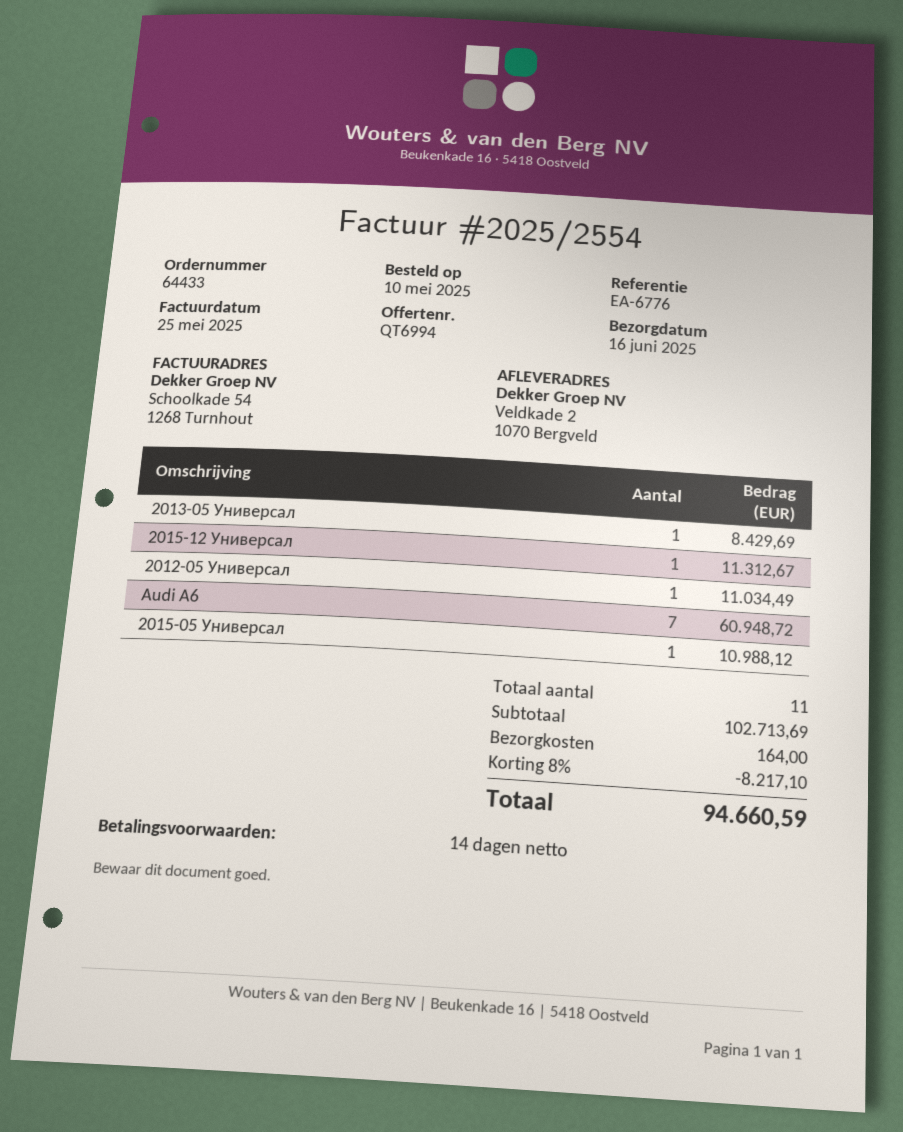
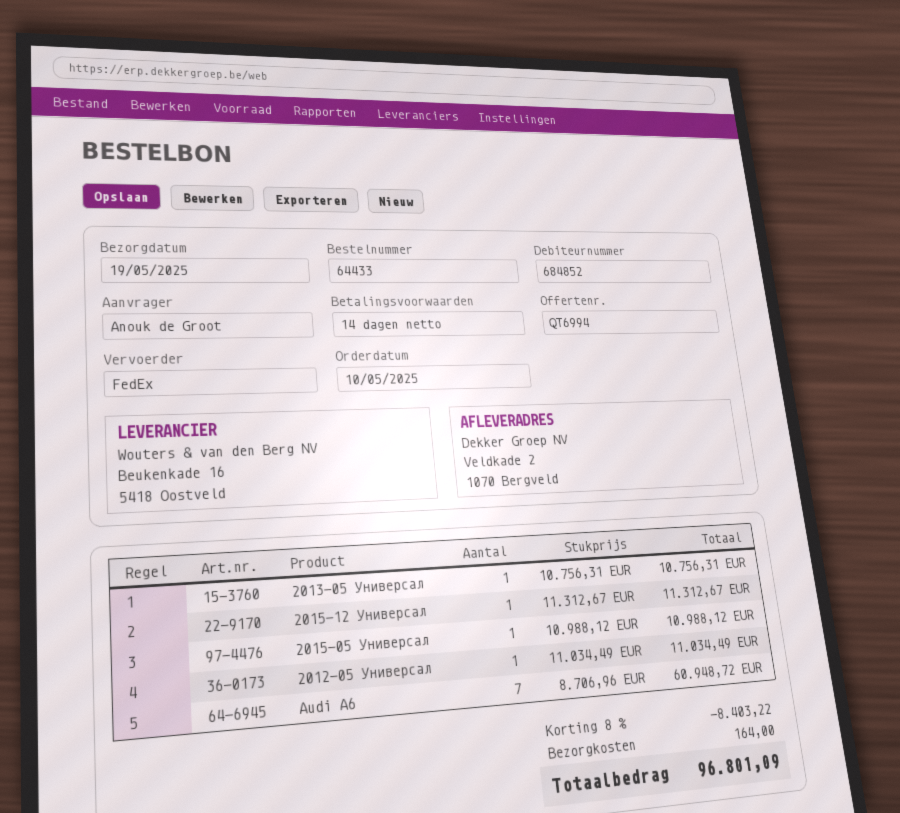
delivery date: 2025-06-16 -> 2025-05-19
2013-05 Универсал: 1 for 8429.69 -> 1 for 10756.31
discount: 8% = 8217.10 -> 8% = 8403.22
total: 94660.59 -> 96801.09

